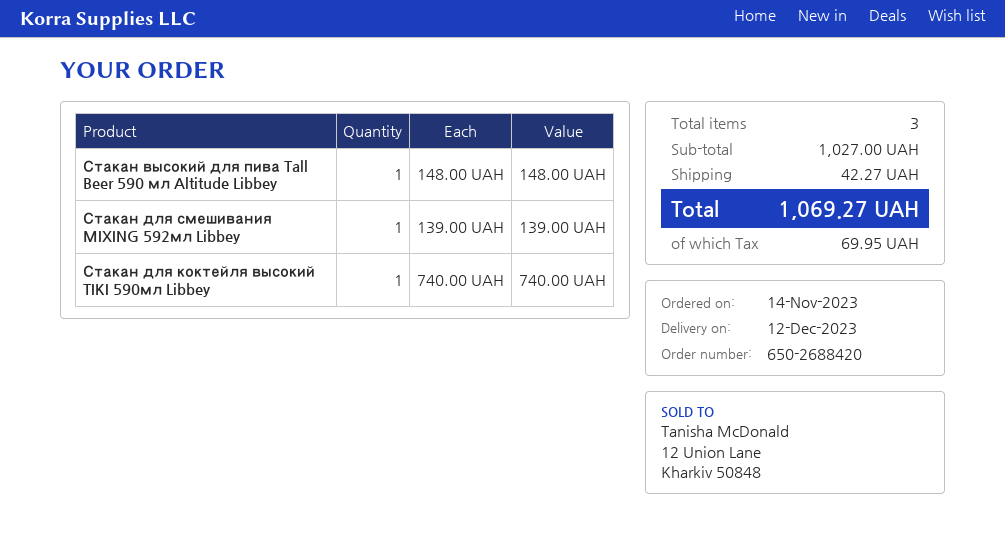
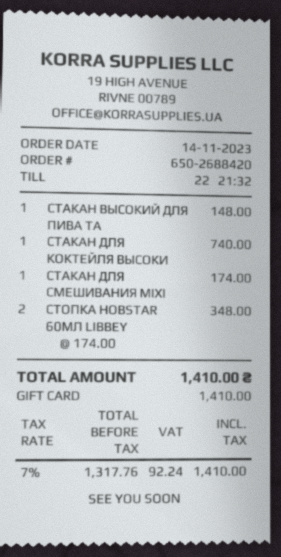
Стакан для смешивания MIXING 592мл Libbey: 1 x 139.00 = 139.00 -> 1 x 174.00 = 174.00
СТОПКА HOBSTAR 60МЛ LIBBEY: none -> 2 x 174.00 = 348.00
shipping: 42.27 -> none
tax: 69.95 -> 92.24
total: 1069.27 -> 1410.00

